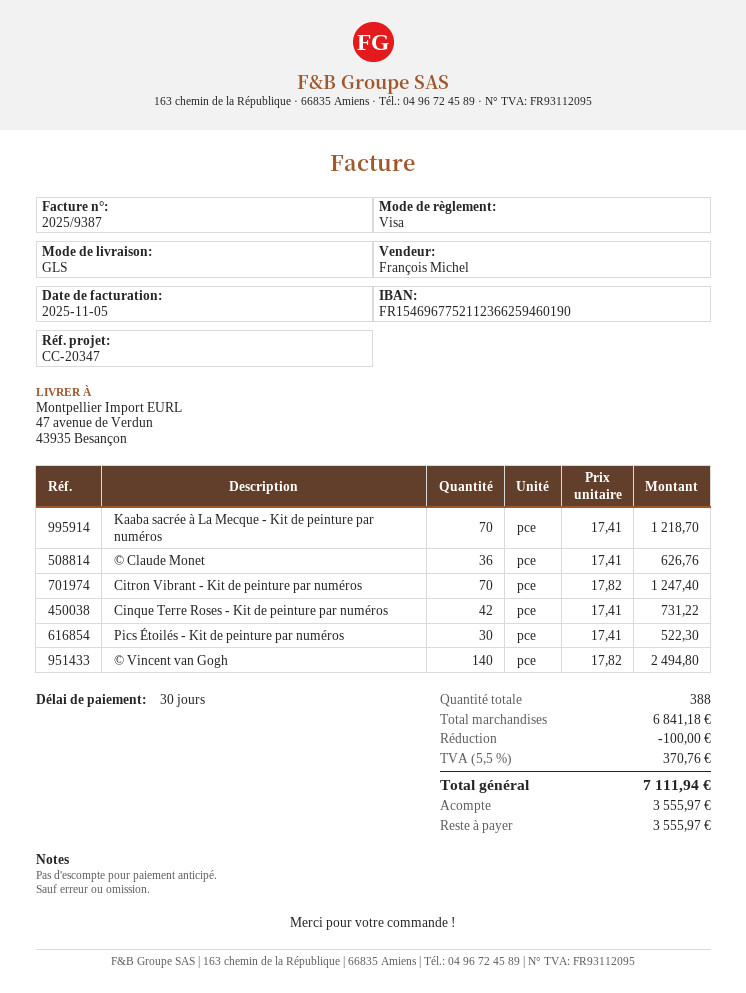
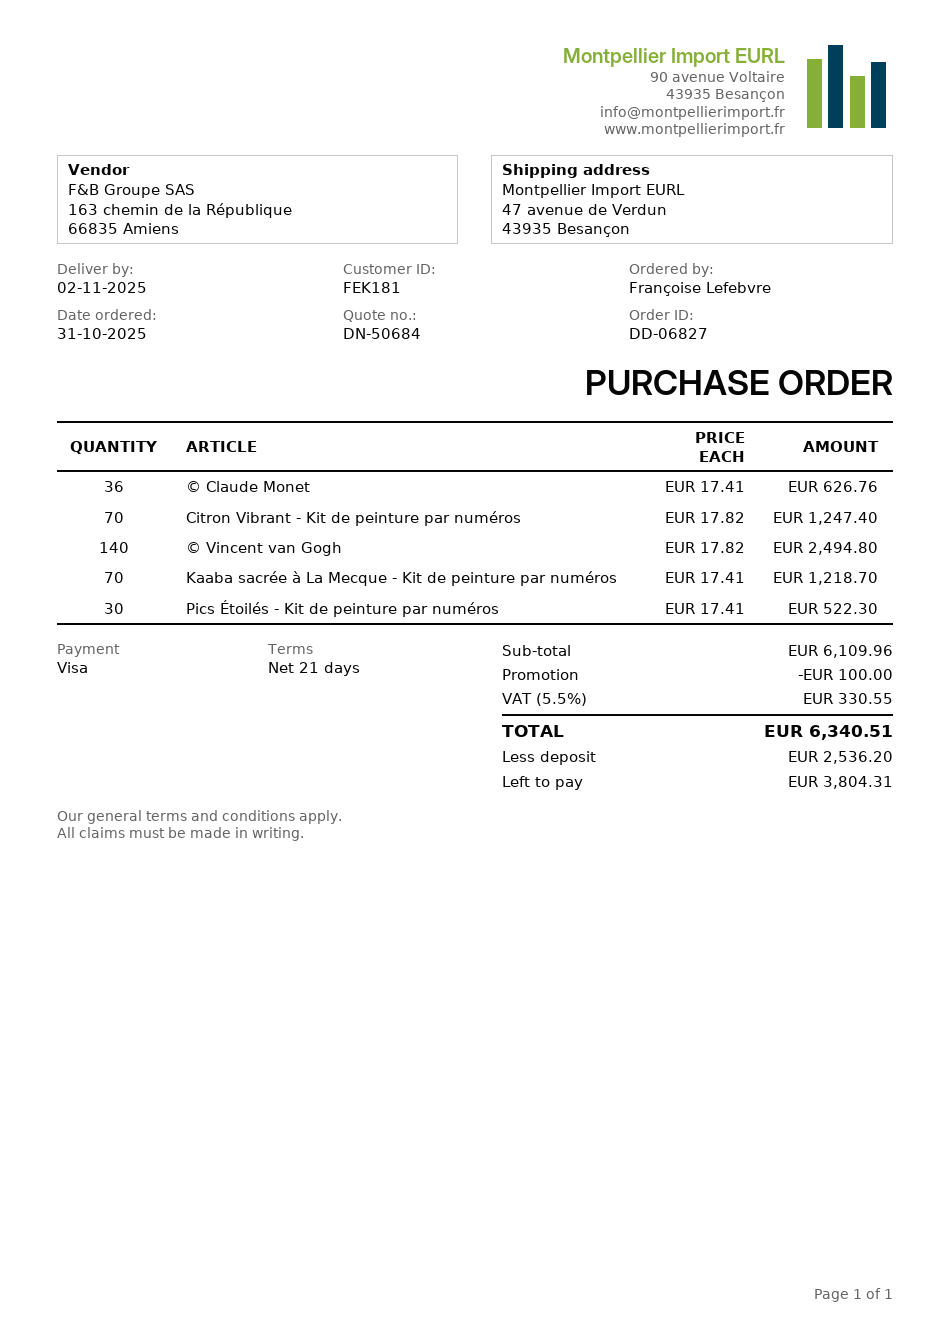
payment terms: 30 days -> 21 days
Cinque Terre Roses - Kit de peinture par numéros: 42 x 17.41 = 731.22 -> none
subtotal: 6841.18 -> 6109.96
tax: 5.5% = 370.76 -> 5.5% = 330.55
total: 7111.94 -> 6340.51
deposit: 3555.97 -> 2536.20
balance: 3555.97 -> 3804.31

